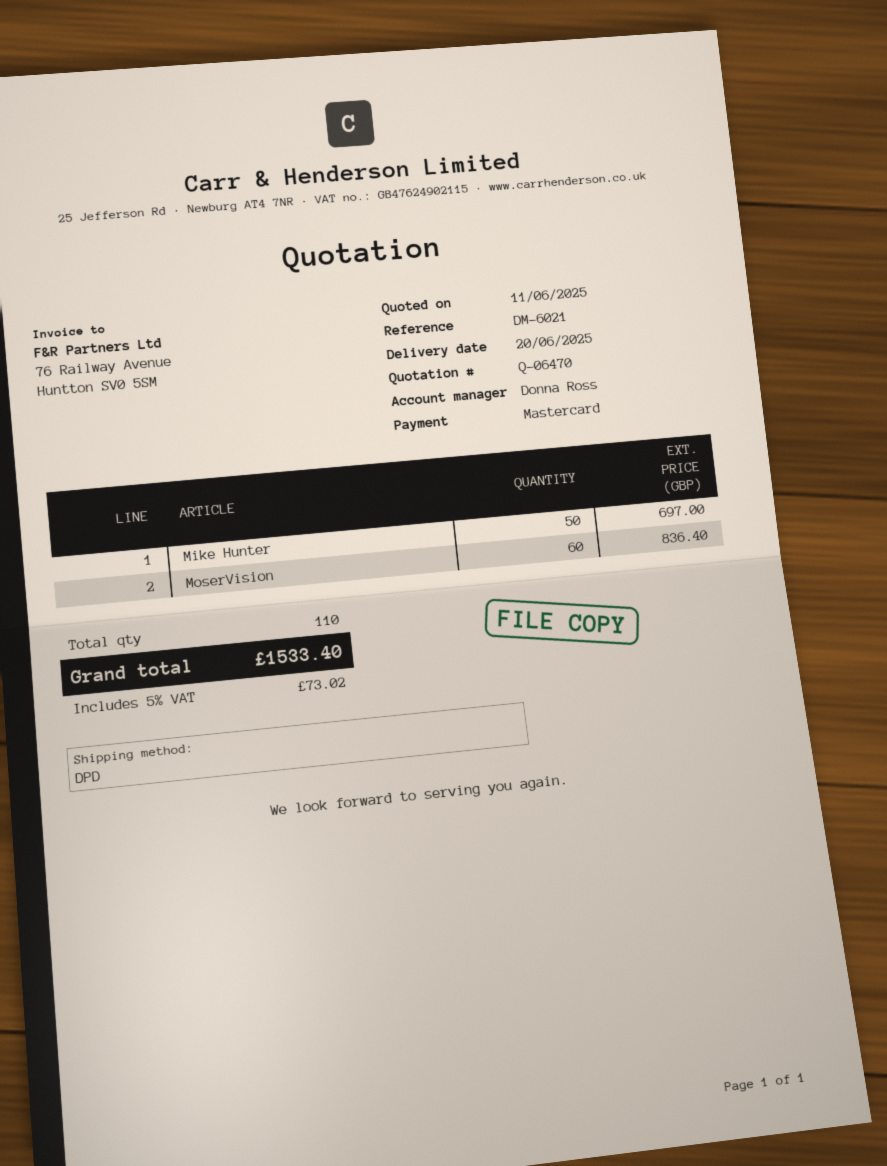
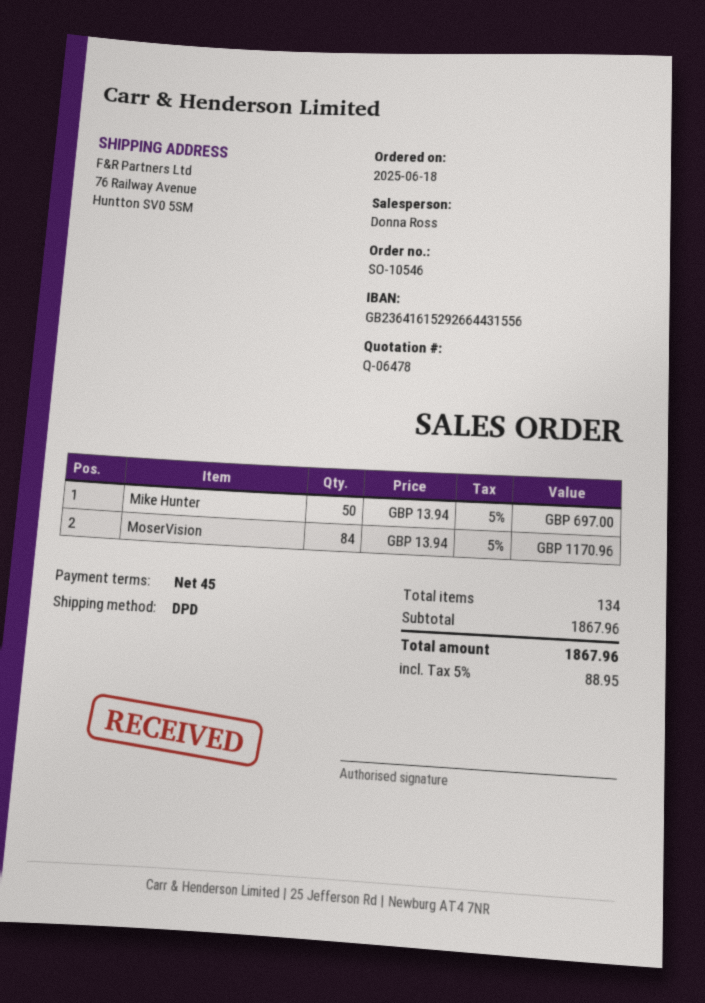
quote number: Q-06470 -> Q-06478
MoserVision: 60 for 836.40 -> 84 for 1170.96
total quantity: 110 -> 134
tax: 5% = 73.02 -> 5% = 88.95
total: 1533.40 -> 1867.96

